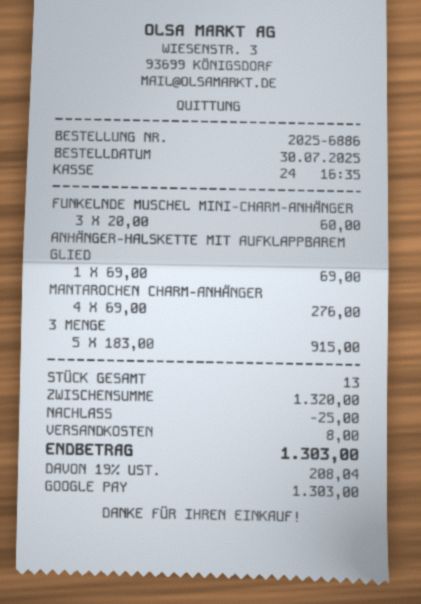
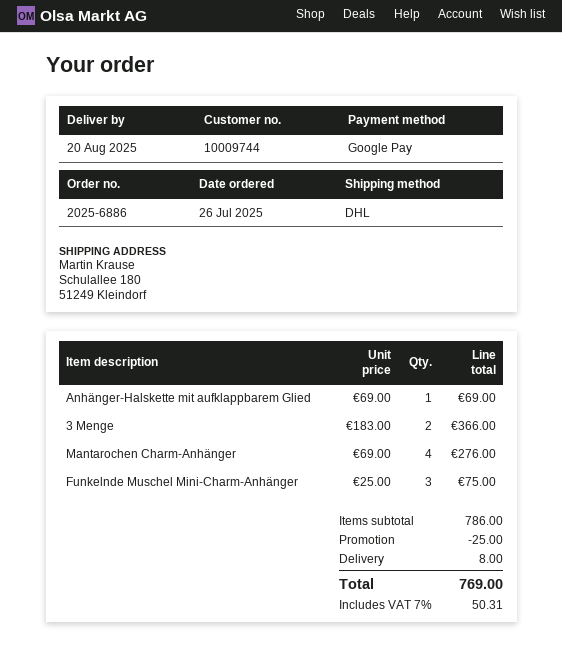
order date: 2025-07-30 -> 2025-07-26
FUNKELNDE MUSCHEL MINI-CHARM-ANHÄNGER: 3 x 20.00 = 60.00 -> 3 x 25.00 = 75.00
3 MENGE: 5 x 183.00 = 915.00 -> 2 x 183.00 = 366.00
subtotal: 1320.00 -> 786.00
tax: 19% = 208.04 -> 7% = 50.31
total: 1303.00 -> 769.00

